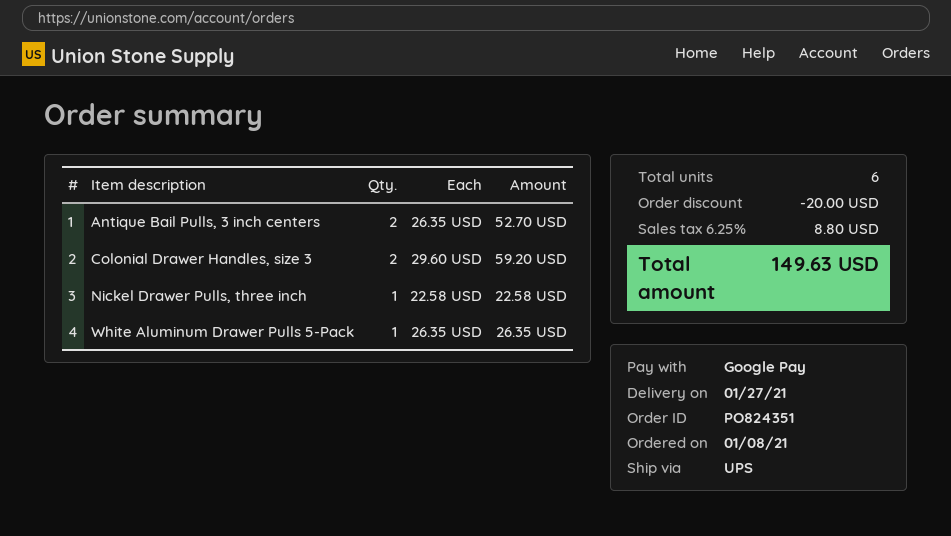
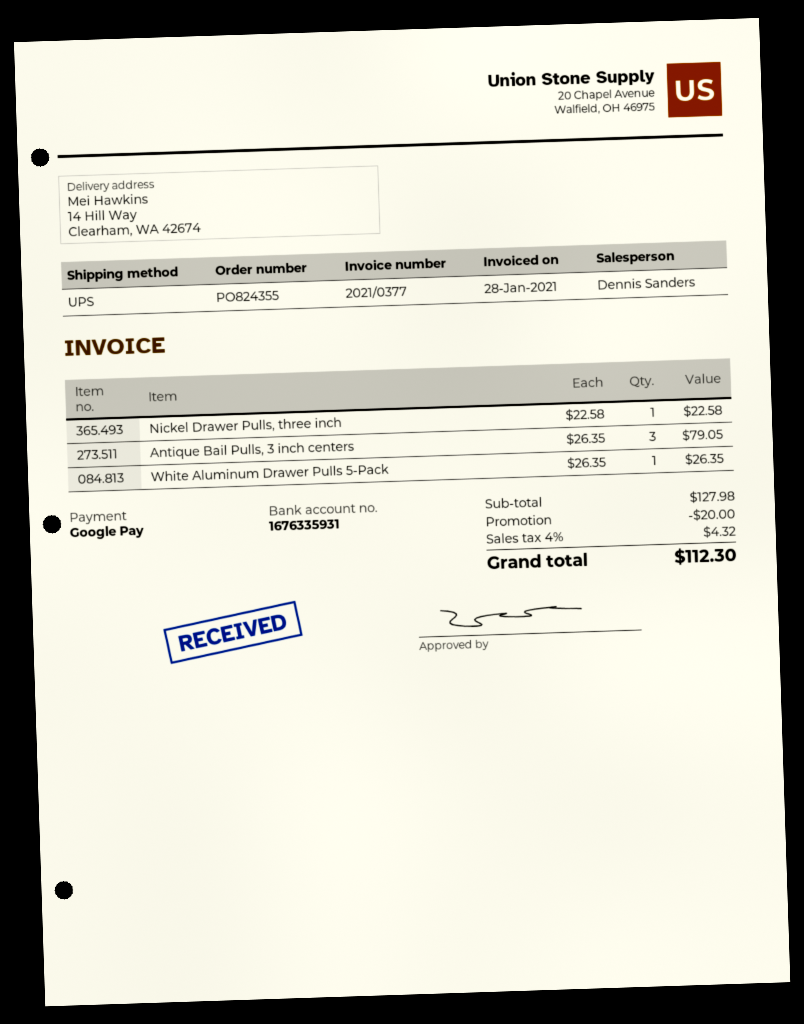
order number: PO824351 -> PO824355
Antique Bail Pulls, 3 inch centers: 2 x 26.35 = 52.70 -> 3 x 26.35 = 79.05
Colonial Drawer Handles, size 3: 2 x 29.60 = 59.20 -> none
tax: 6.25% = 8.80 -> 4% = 4.32
total: 149.63 -> 112.30

